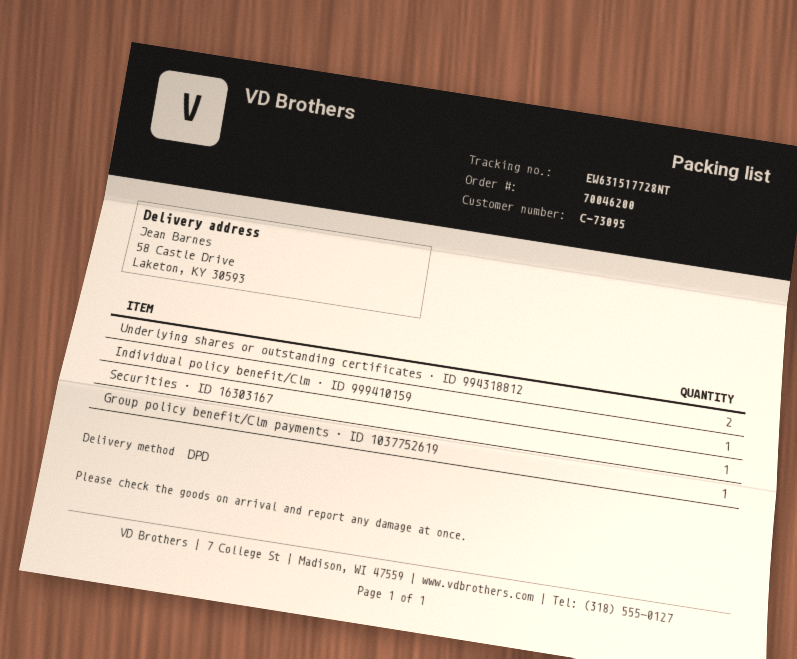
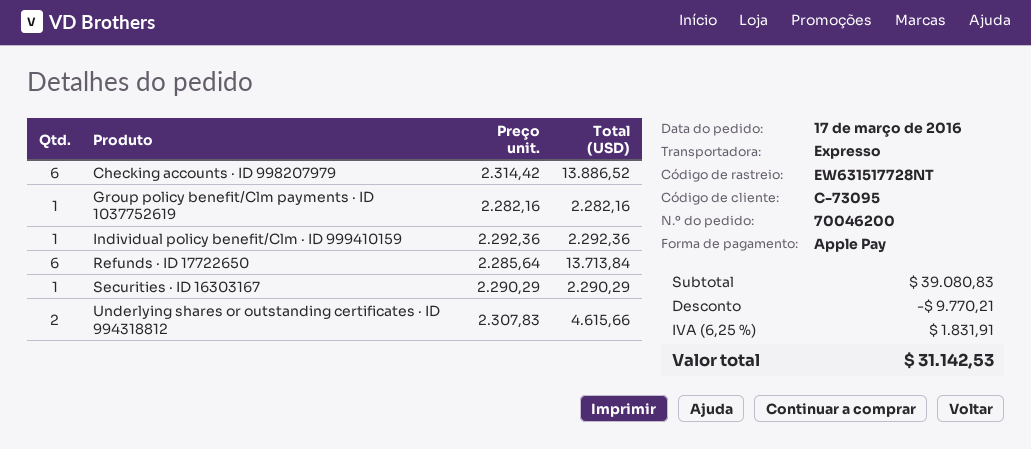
shipping method: DPD -> express
Checking accounts · ID 998207979: none -> 6
Refunds · ID 17722650: none -> 6

